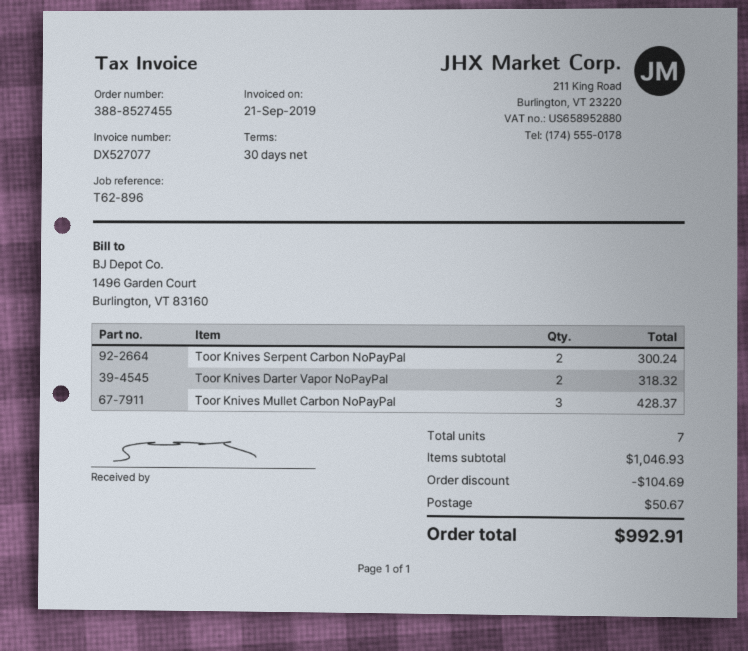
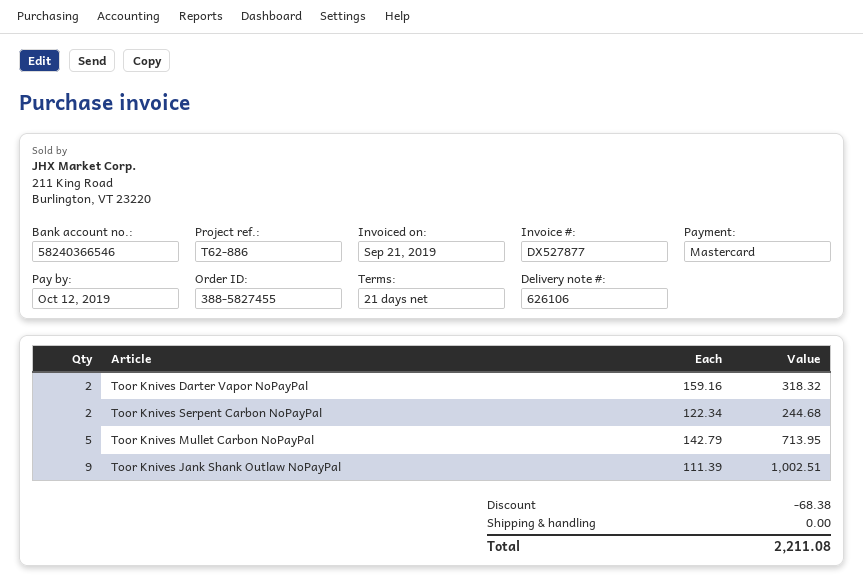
order number: 388-8527455 -> 388-5827455
invoice number: DX527077 -> DX527877
payment terms: 30 days -> 21 days
reference: T62-896 -> T62-886
Toor Knives Serpent Carbon NoPayPal: 2 for 300.24 -> 2 for 244.68
Toor Knives Mullet Carbon NoPayPal: 3 for 428.37 -> 5 for 713.95
Toor Knives Jank Shank Outlaw NoPayPal: none -> 9 for 1002.51
discount: 104.69 -> 68.38
shipping: 50.67 -> 0.00
total: 992.91 -> 2211.08

